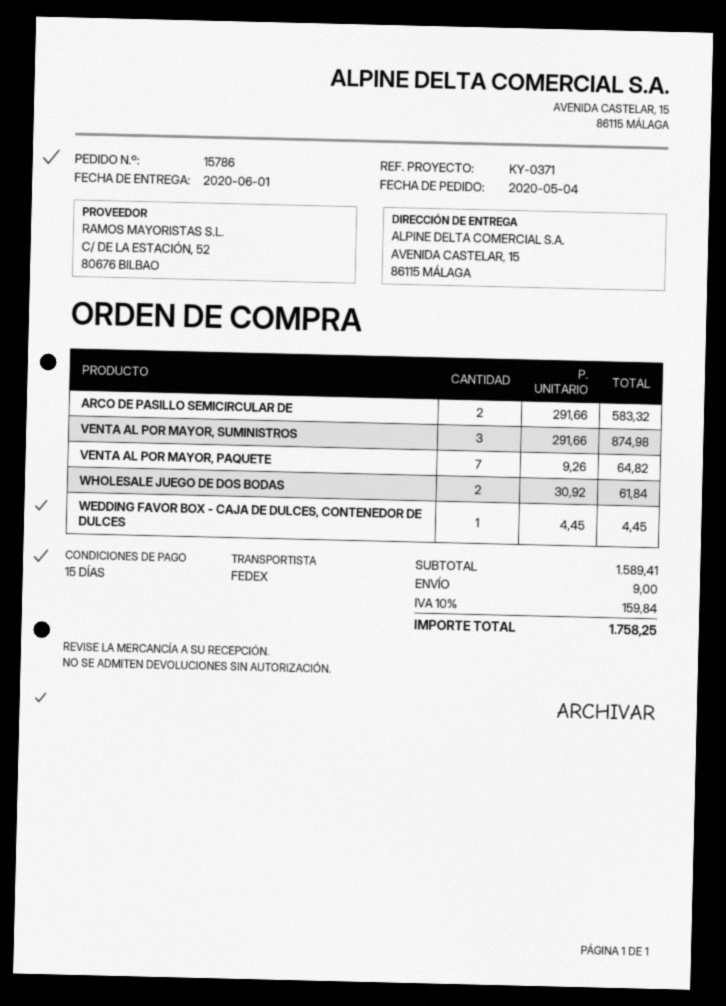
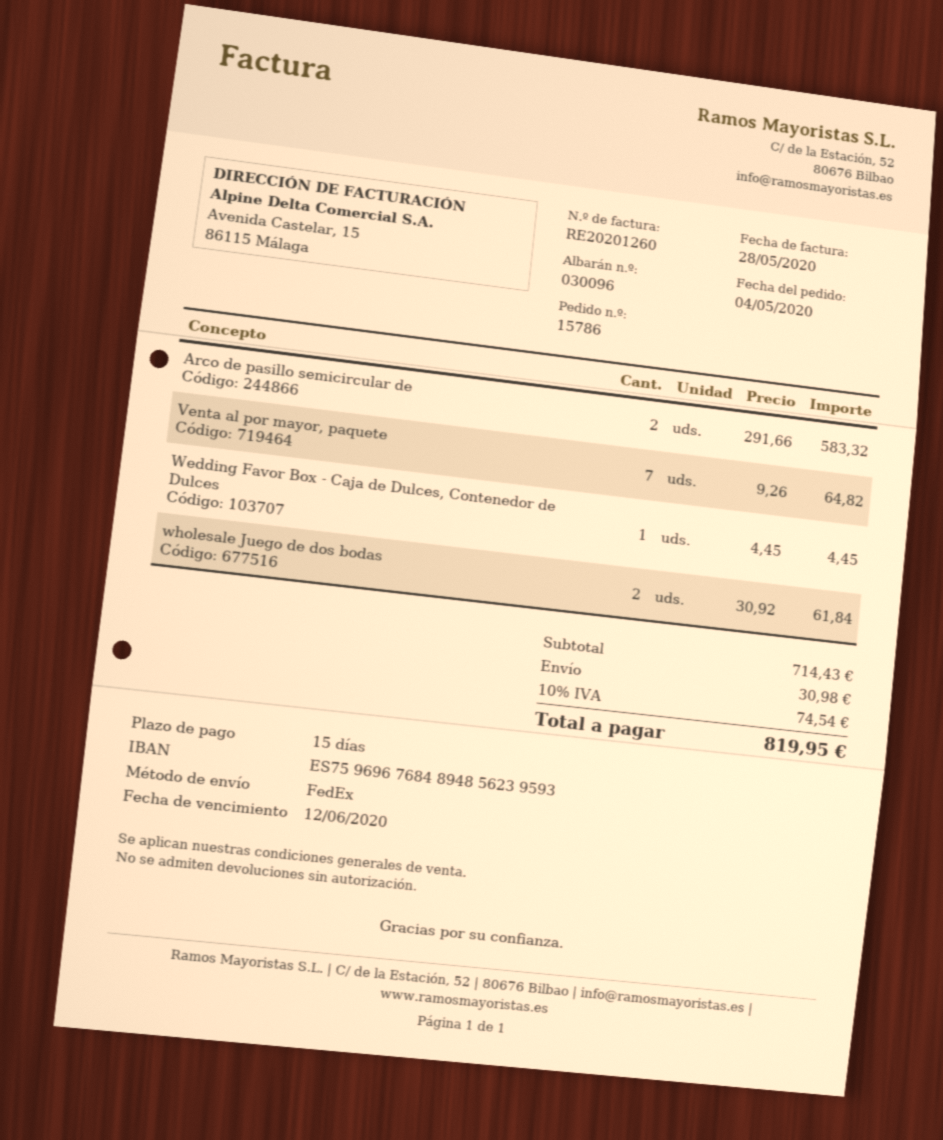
VENTA AL POR MAYOR, SUMINISTROS: 3 x 291.66 = 874.98 -> none
subtotal: 1589.41 -> 714.43
shipping: 9.00 -> 30.98
tax: 10% = 159.84 -> 10% = 74.54
total: 1758.25 -> 819.95

